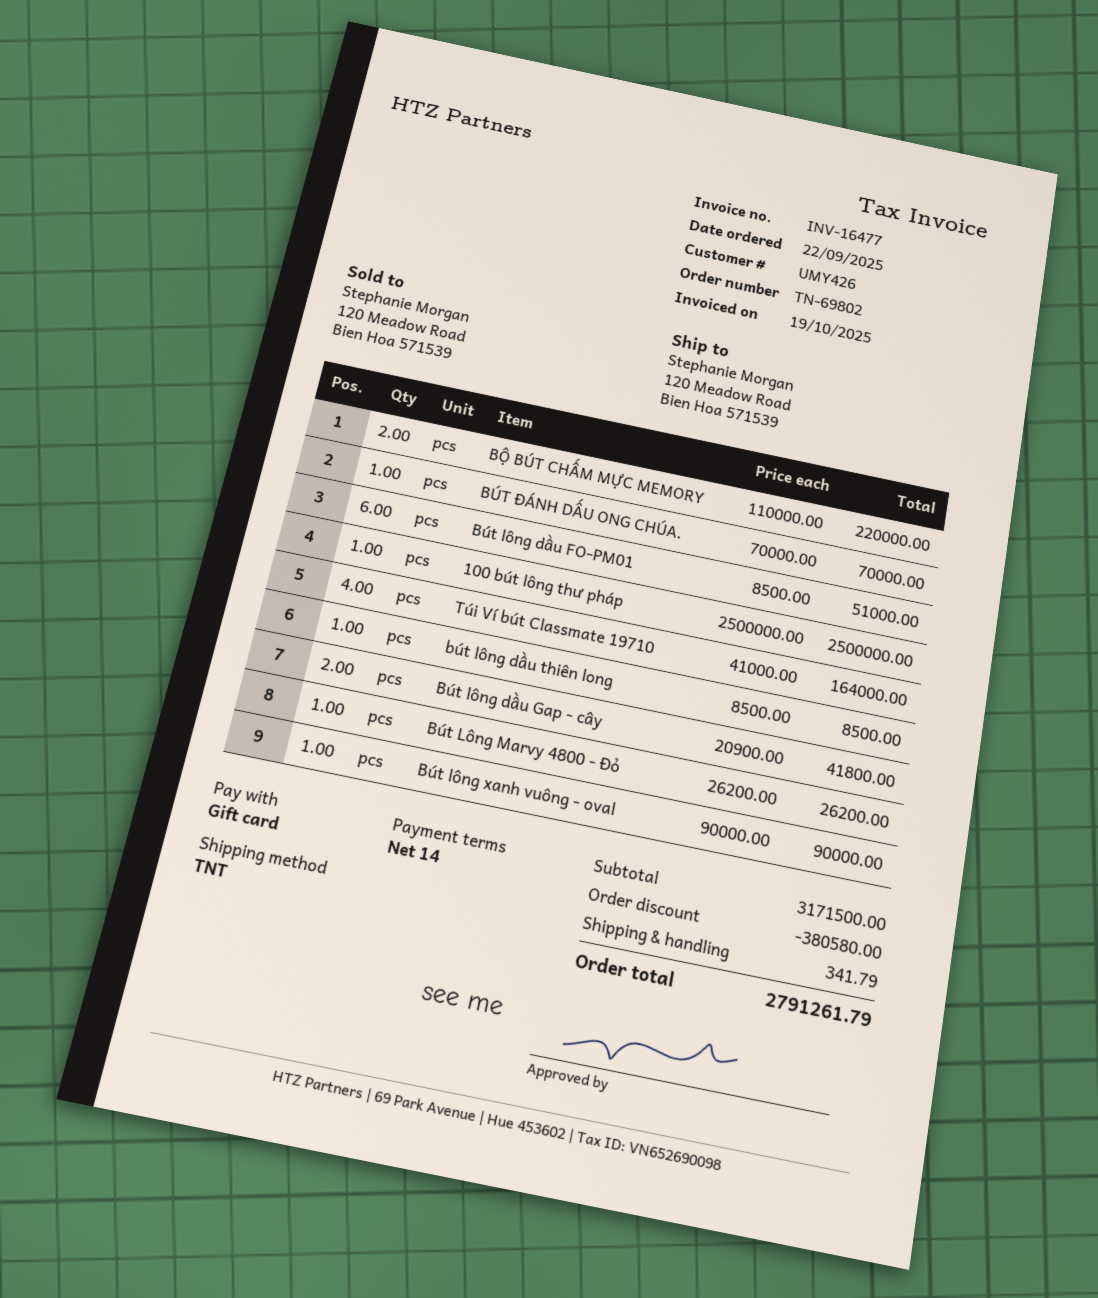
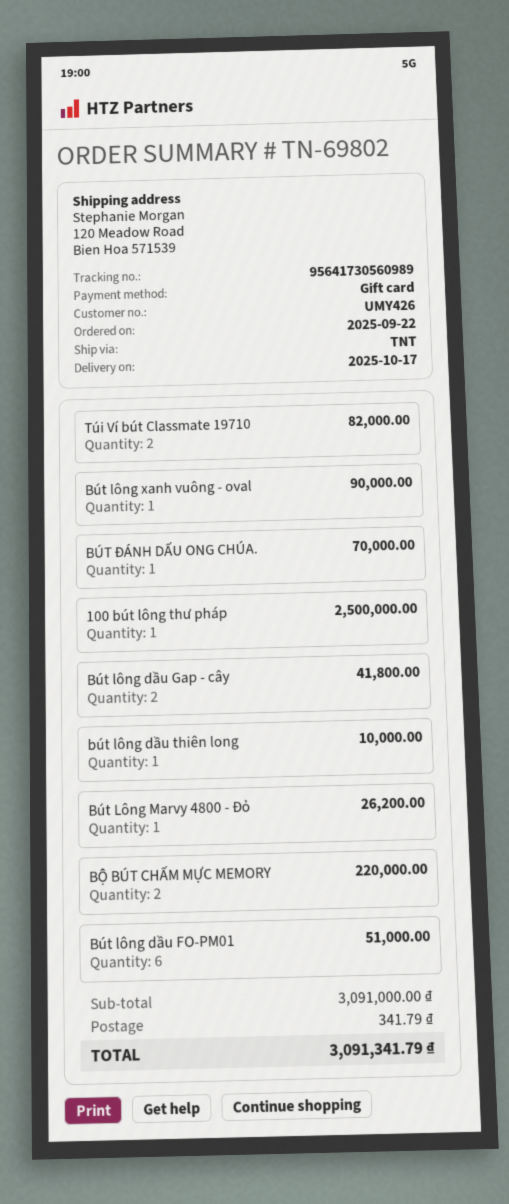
Túi Ví bút Classmate 19710: 4 for 164000.00 -> 2 for 82000.00
bút lông dầu thiên long: 1 for 8500.00 -> 1 for 10000.00
subtotal: 3171500.00 -> 3091000.00
discount: 380580.00 -> none
total: 2791261.79 -> 3091341.79

